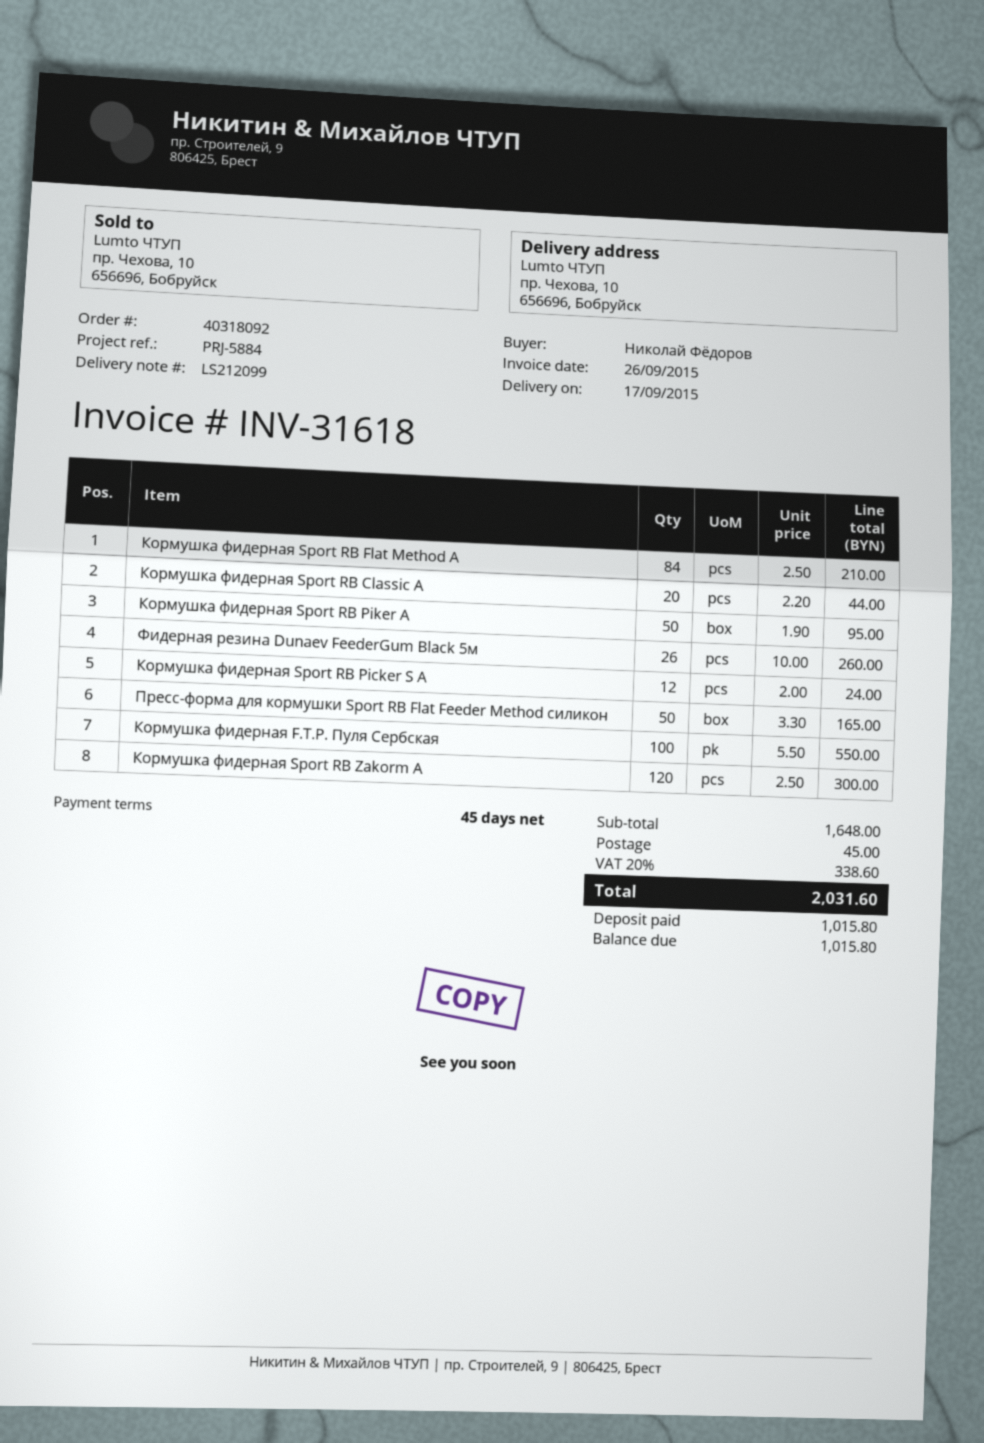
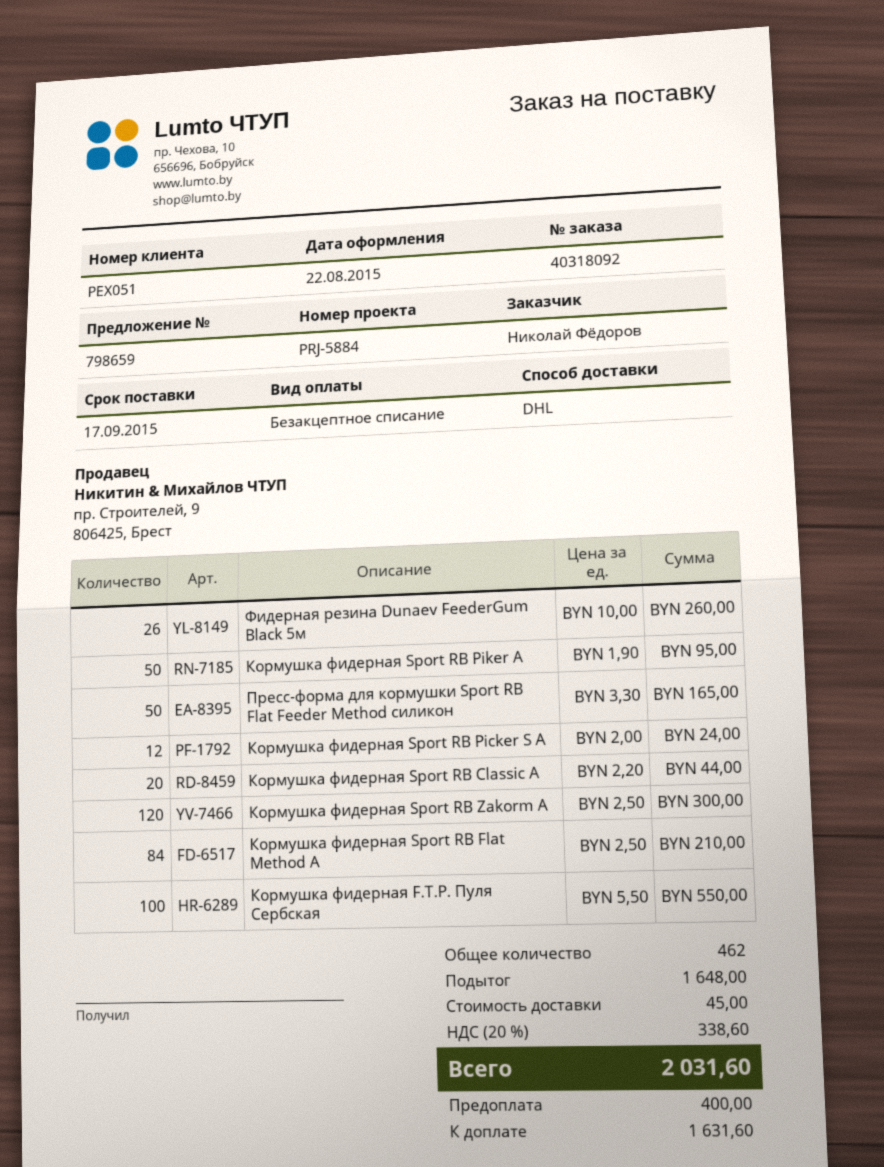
deposit: 1015.80 -> 400.00
balance: 1015.80 -> 1631.60

